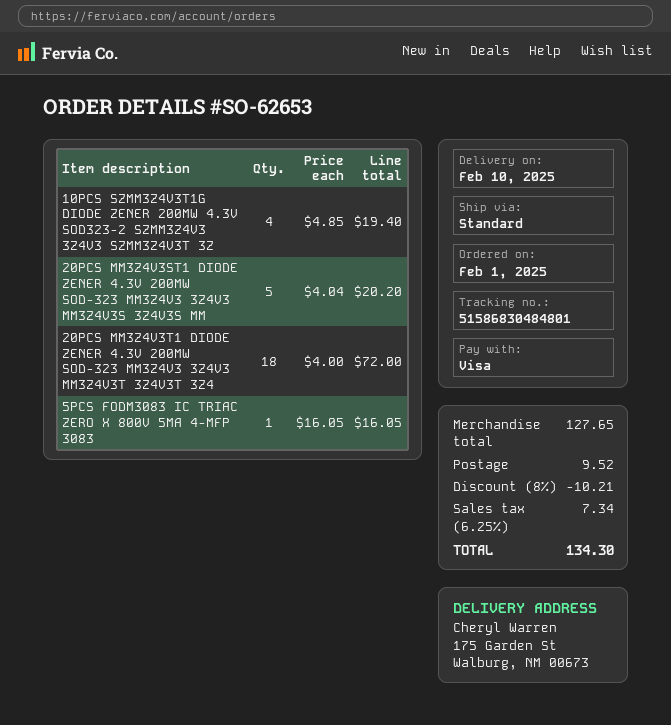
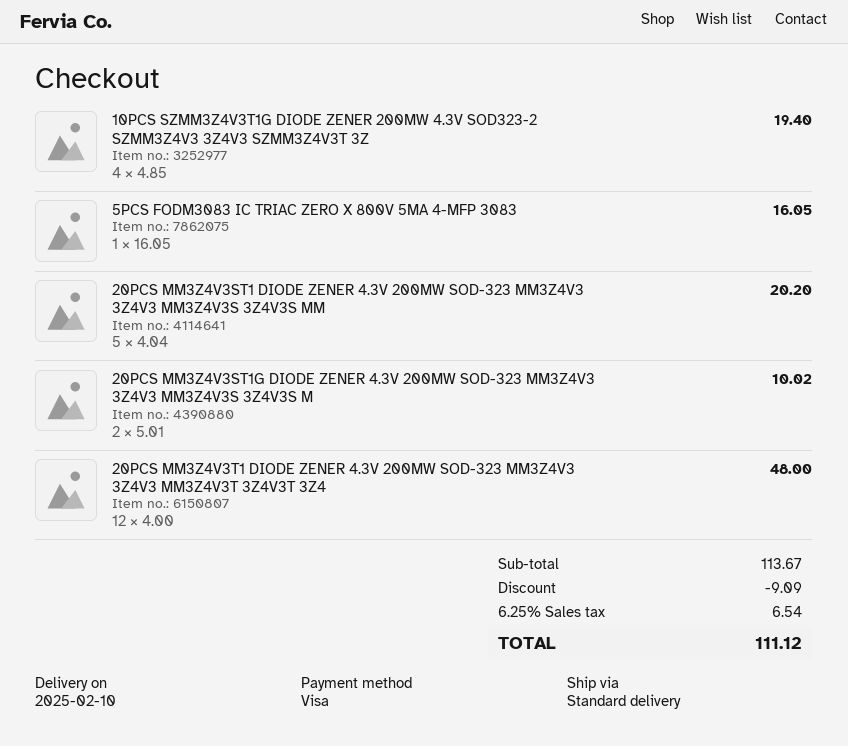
20PCS MM3Z4V3T1 DIODE ZENER 4.3V 200MW SOD-323 MM3Z4V3 3Z4V3 MM3Z4V3T 3Z4V3T 3Z4: 18 x 4.00 = 72.00 -> 12 x 4.00 = 48.00
20PCS MM3Z4V3ST1G DIODE ZENER 4.3V 200MW SOD-323 MM3Z4V3 3Z4V3 MM3Z4V3S 3Z4V3S M: none -> 2 x 5.01 = 10.02
subtotal: 127.65 -> 113.67
discount: 10.21 -> 9.09
shipping: 9.52 -> none
tax: 6.25% = 7.34 -> 6.25% = 6.54
total: 134.30 -> 111.12

